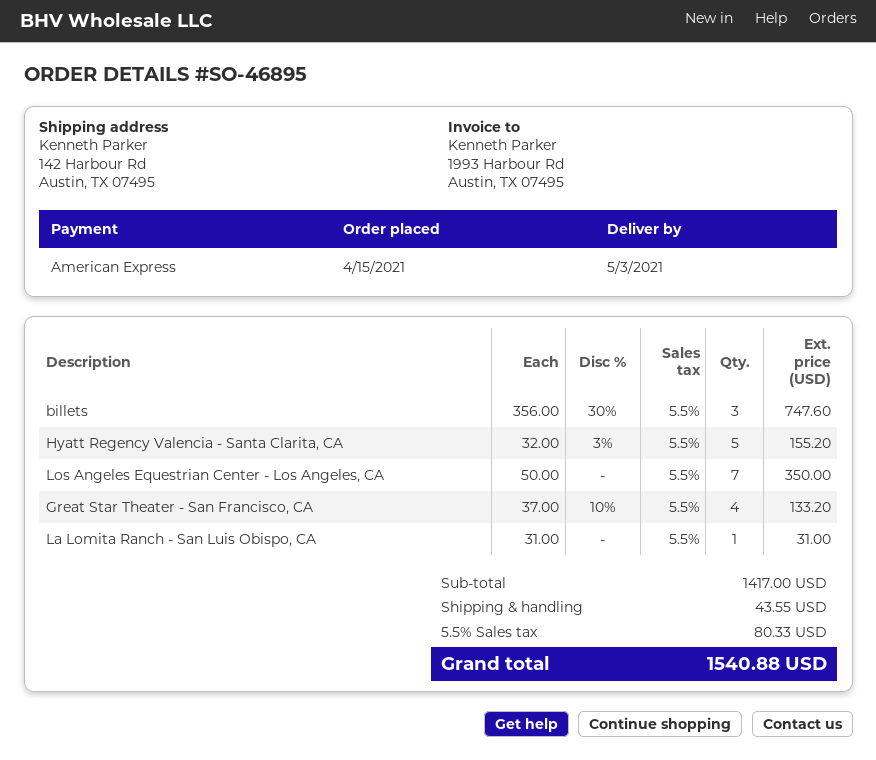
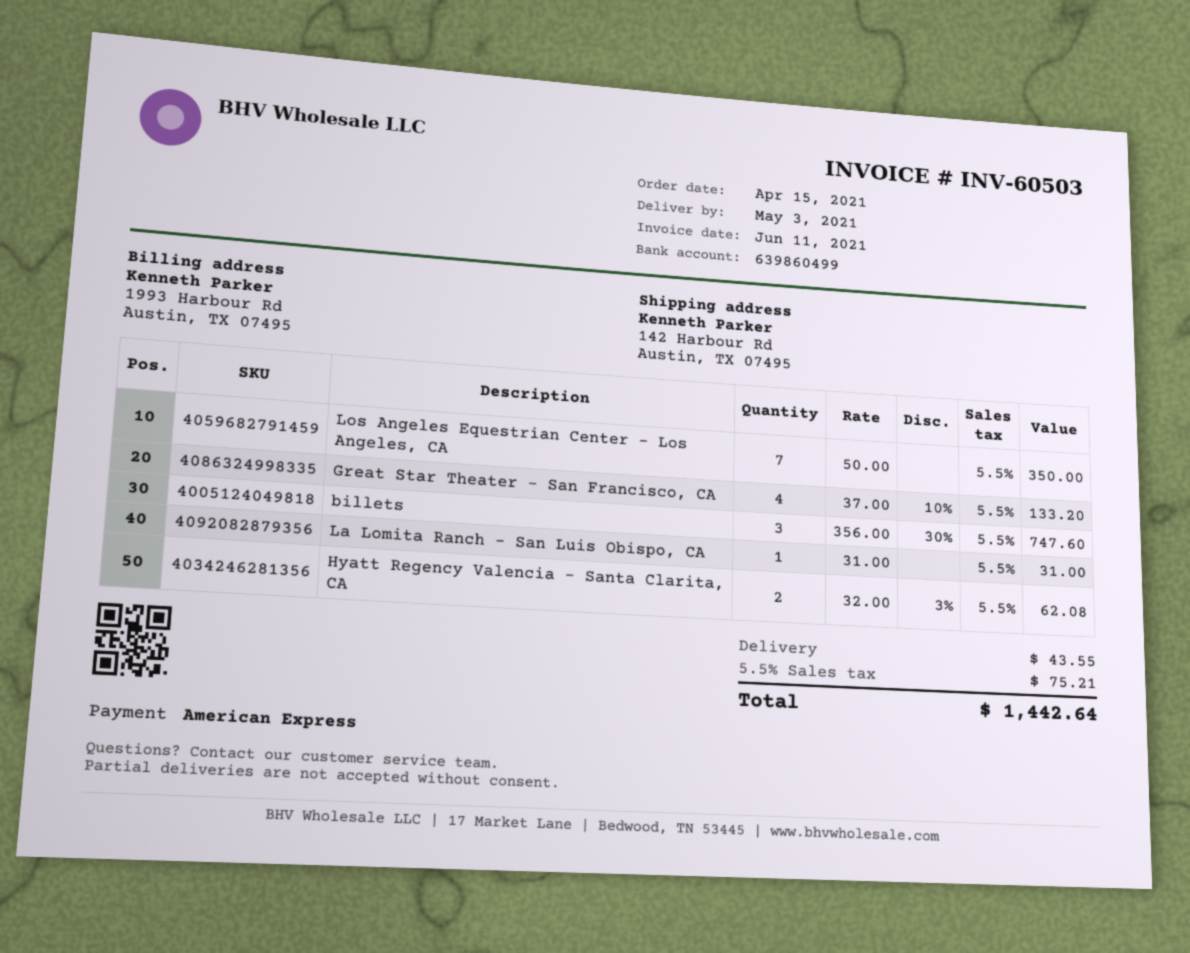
Hyatt Regency Valencia - Santa Clarita, CA: 5 x 32.00 - 3% = 155.20 -> 2 x 32.00 - 3% = 62.08
tax: 5.5% = 80.33 -> 5.5% = 75.21
total: 1540.88 -> 1442.64

